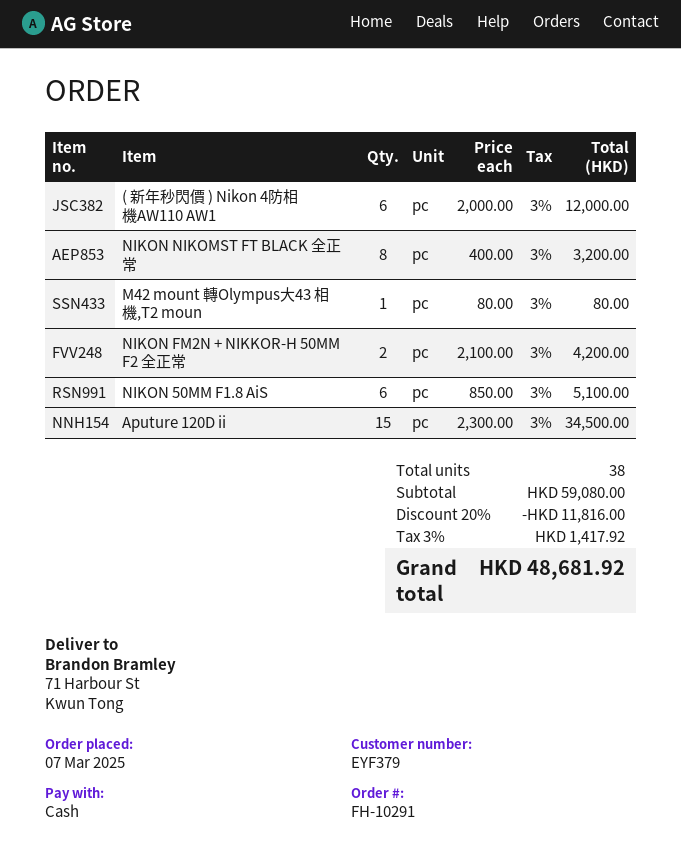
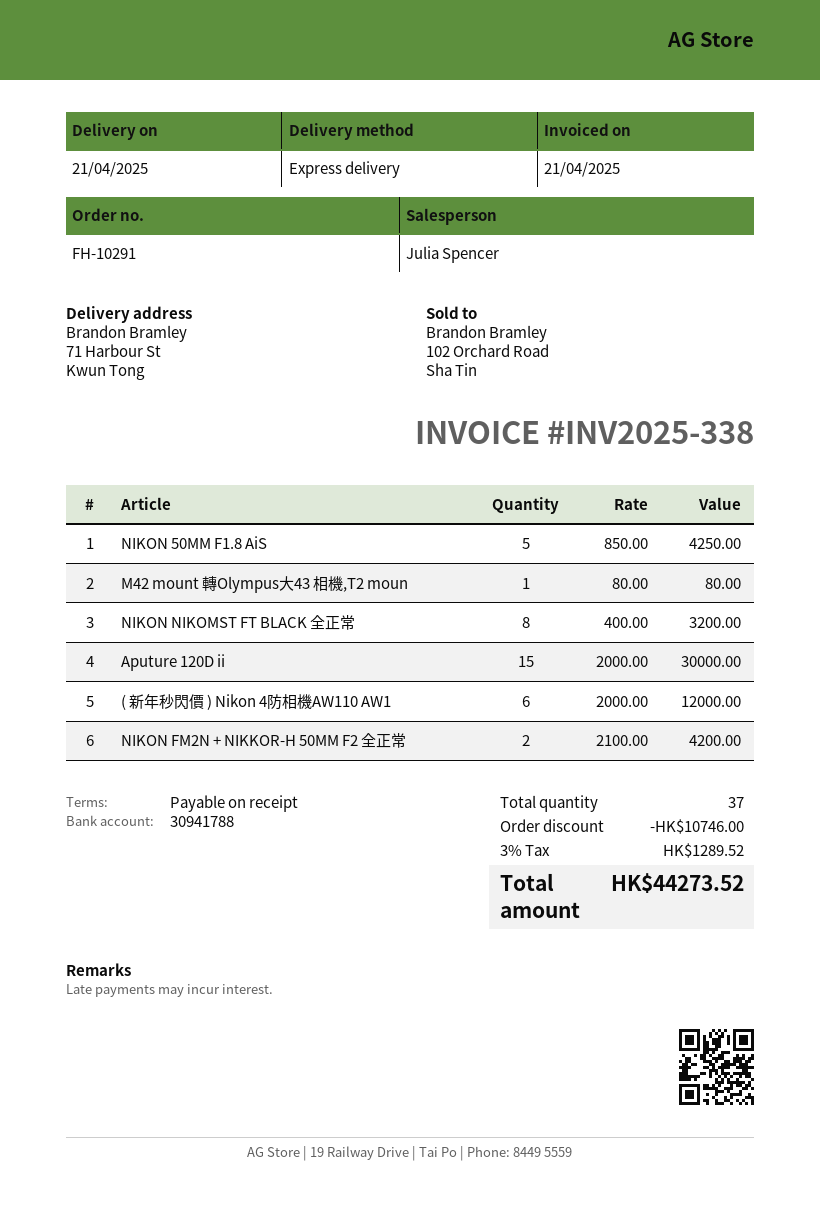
NIKON 50MM F1.8 AiS: 6 x 850.00 = 5100.00 -> 5 x 850.00 = 4250.00
Aputure 120D ii: 15 x 2300.00 = 34500.00 -> 15 x 2000.00 = 30000.00
total quantity: 38 -> 37
discount: 11816.00 -> 10746.00
tax: 3% = 1417.92 -> 3% = 1289.52
total: 48681.92 -> 44273.52

